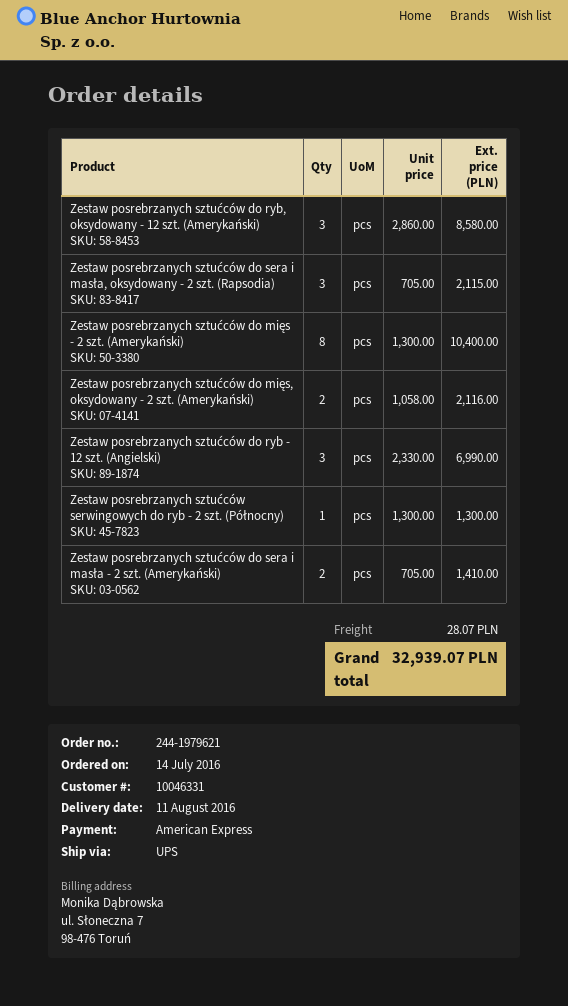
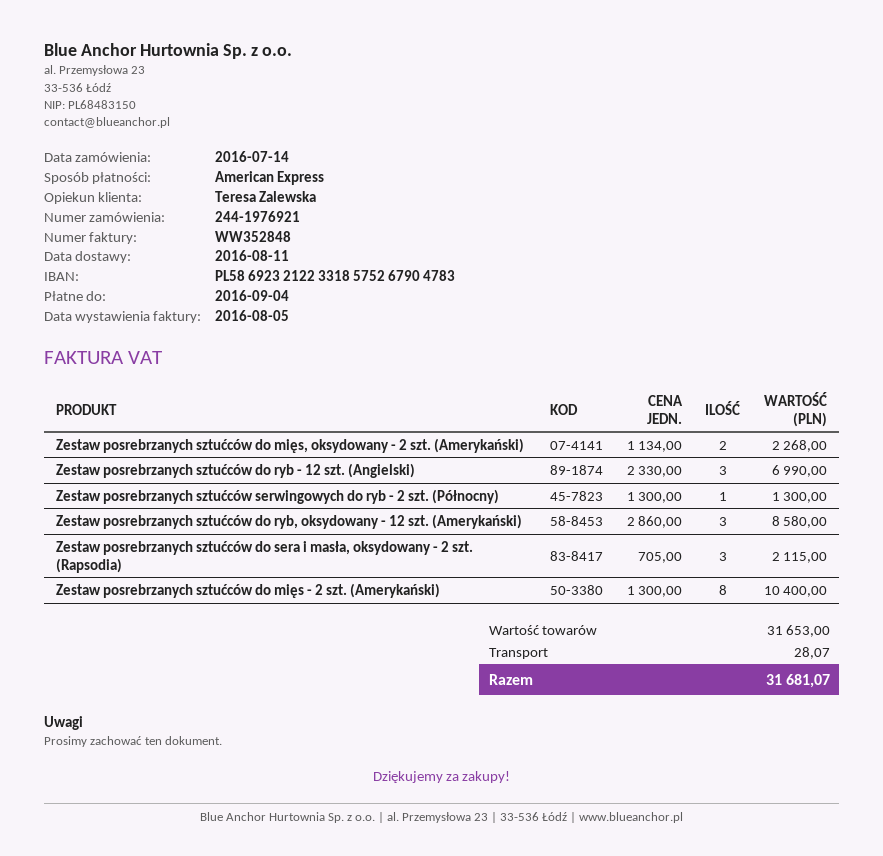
order number: 244-1979621 -> 244-1976921
Zestaw posrebrzanych sztućców do mięs, oksydowany - 2 szt. (Amerykański): 2 x 1058.00 = 2116.00 -> 2 x 1134.00 = 2268.00
Zestaw posrebrzanych sztućców do sera i masła - 2 szt. (Amerykański): 2 x 705.00 = 1410.00 -> none
total: 32939.07 -> 31681.07

